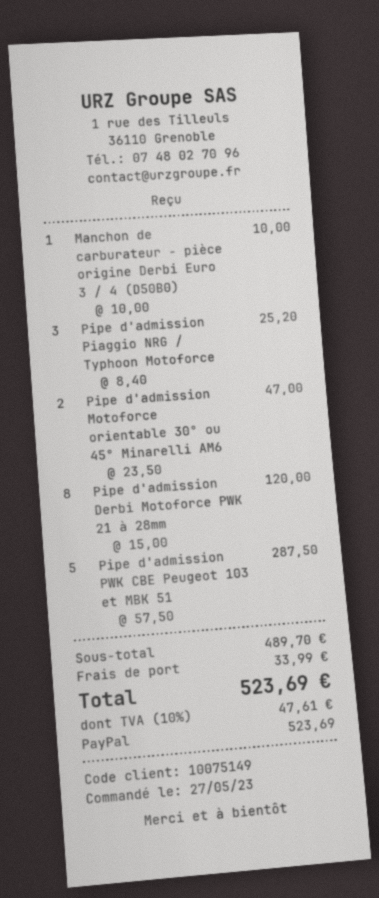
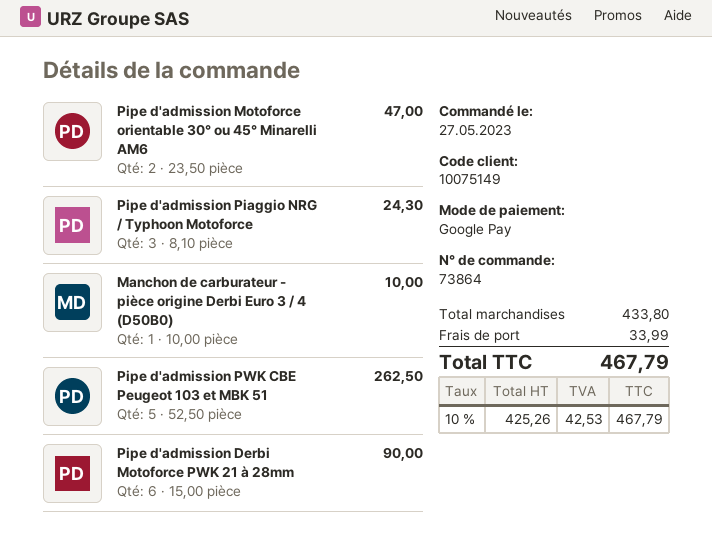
payment method: PayPal -> Google Pay
Pipe d'admission Piaggio NRG / Typhoon Motoforce: 3 x 8.40 = 25.20 -> 3 x 8.10 = 24.30
Pipe d'admission Derbi Motoforce PWK 21 à 28mm: 8 x 15.00 = 120.00 -> 6 x 15.00 = 90.00
Pipe d'admission PWK CBE Peugeot 103 et MBK 51: 5 x 57.50 = 287.50 -> 5 x 52.50 = 262.50
subtotal: 489.70 -> 433.80
tax: 10% = 47.61 -> 10% = 42.53
total: 523.69 -> 467.79

